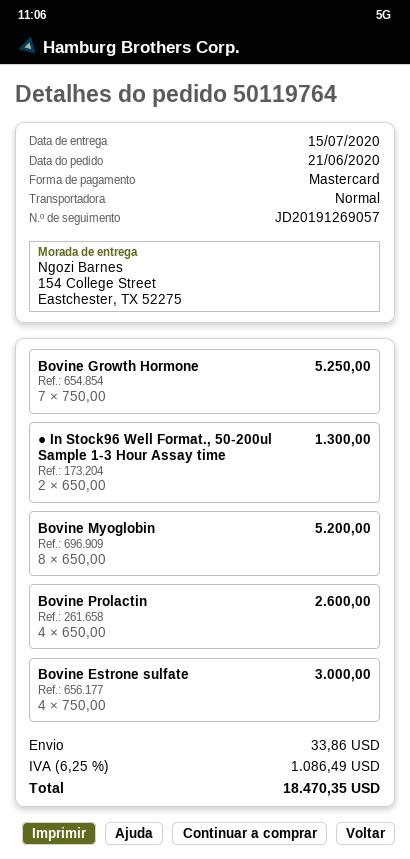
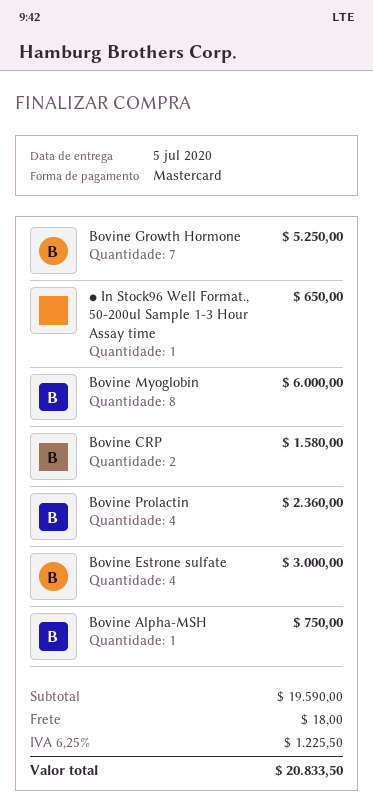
delivery date: 2020-07-15 -> 2020-07-05
● In Stock96 Well Format., 50-200ul Sample 1-3 Hour Assay time: 2 for 1300.00 -> 1 for 650.00
Bovine Myoglobin: 8 for 5200.00 -> 8 for 6000.00
Bovine Prolactin: 4 for 2600.00 -> 4 for 2360.00
Bovine CRP: none -> 2 for 1580.00
Bovine Alpha-MSH: none -> 1 for 750.00
shipping: 33.86 -> 18.00
tax: 6.25% = 1086.49 -> 6.25% = 1225.50
total: 18470.35 -> 20833.50

